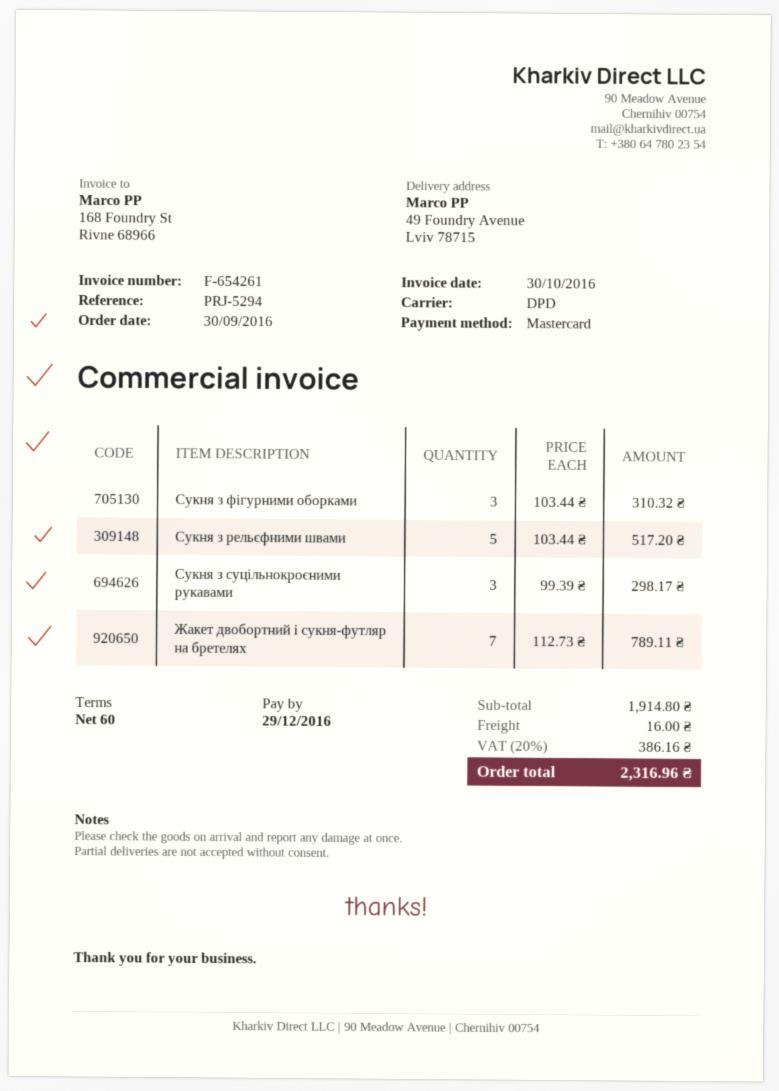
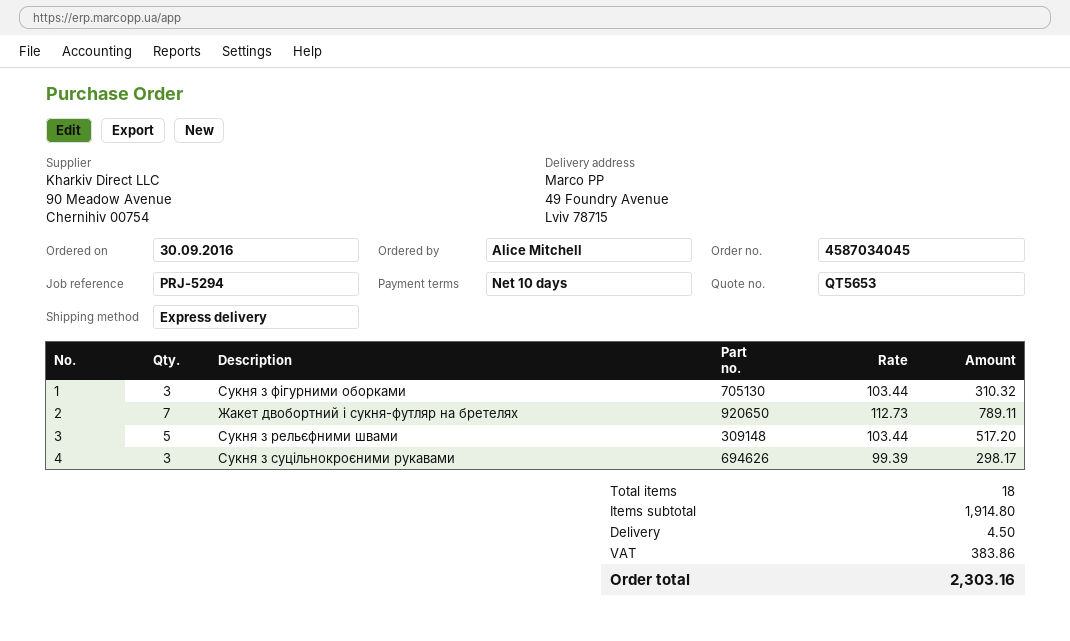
payment terms: 60 days -> 10 days
shipping method: DPD -> express
shipping: 16.00 -> 4.50
tax: 386.16 -> 383.86
total: 2316.96 -> 2303.16

